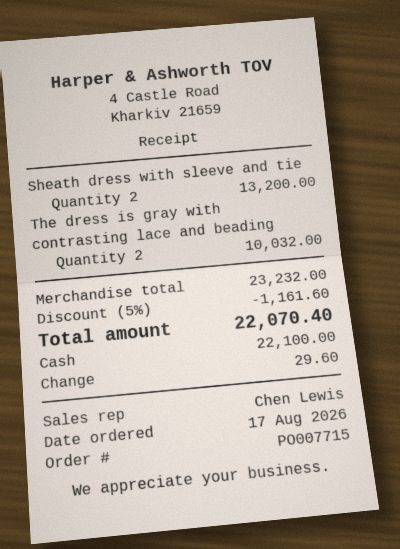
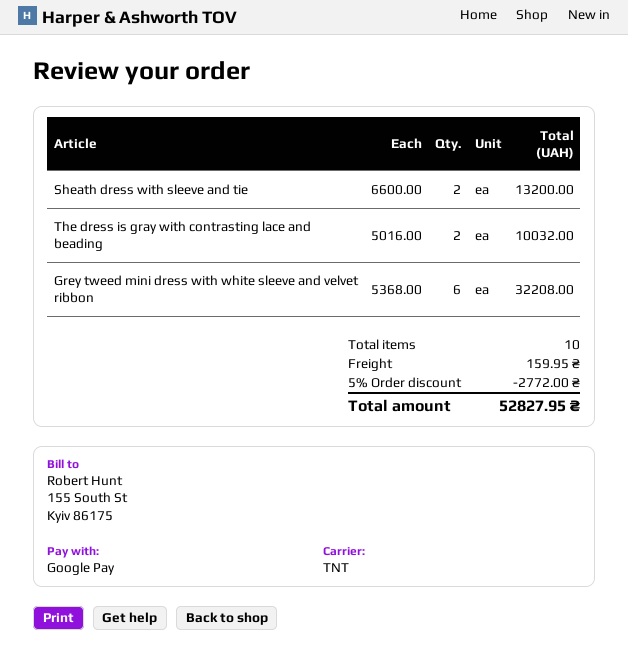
payment method: cash -> Google Pay
Grey tweed mini dress with white sleeve and velvet ribbon: none -> 6 for 32208.00
discount: 5% = 1161.60 -> 5% = 2772.00
shipping: none -> 159.95
total: 22070.40 -> 52827.95

